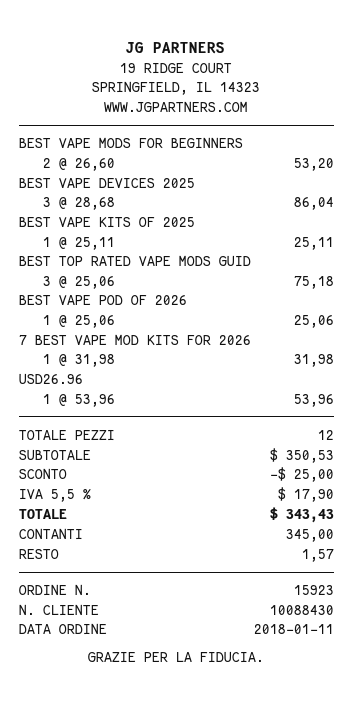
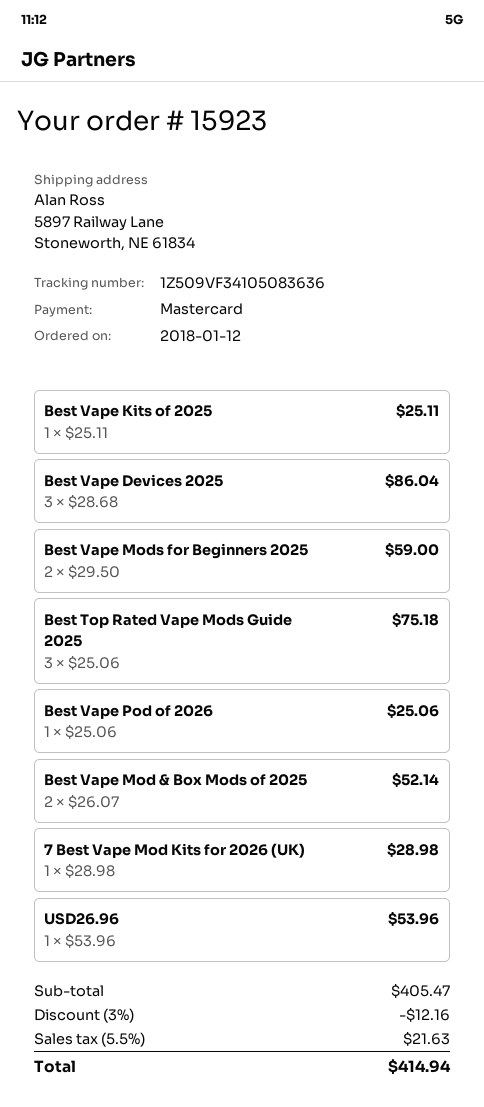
order date: 2018-01-11 -> 2018-01-12
payment method: cash -> Mastercard
BEST VAPE MODS FOR BEGINNERS: 2 x 26.60 = 53.20 -> 2 x 29.50 = 59.00
7 BEST VAPE MOD KITS FOR 2026: 1 x 31.98 = 31.98 -> 1 x 28.98 = 28.98
Best Vape Mod & Box Mods of 2025: none -> 2 x 26.07 = 52.14
subtotal: 350.53 -> 405.47
discount: 25.00 -> 12.16
tax: 5.5% = 17.90 -> 5.5% = 21.63
total: 343.43 -> 414.94

